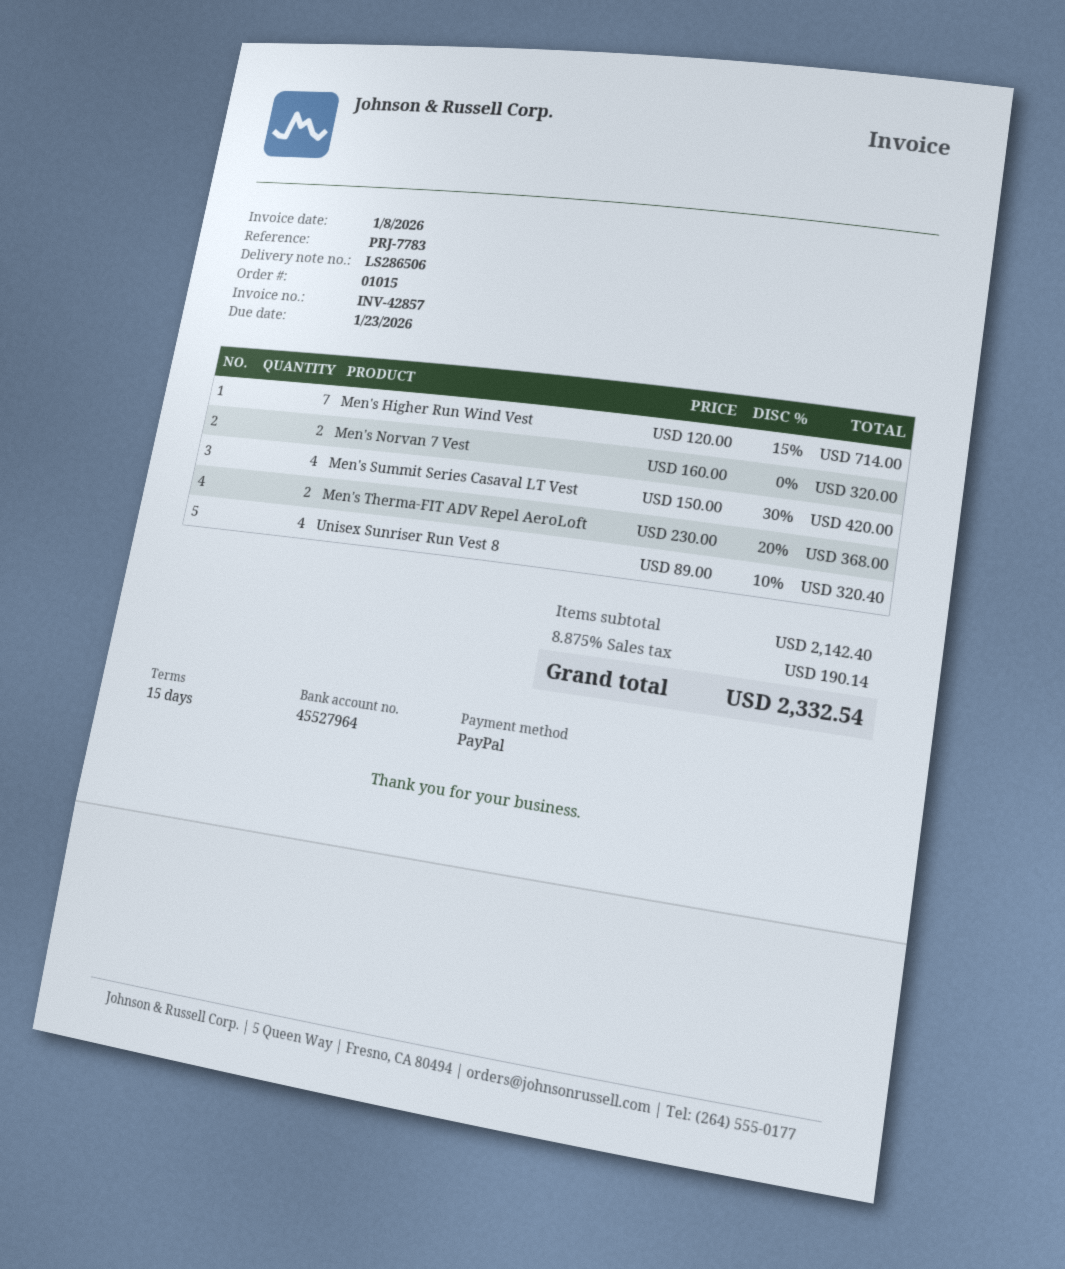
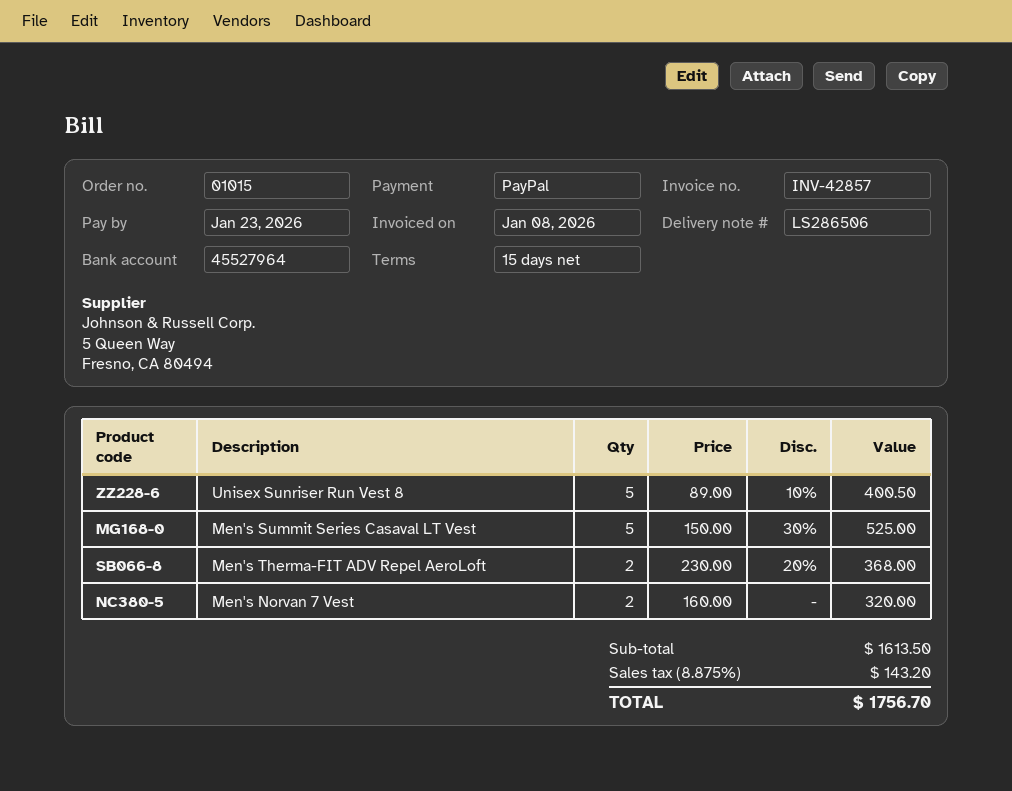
Men's Higher Run Wind Vest: 7 x 120.00 - 15% = 714.00 -> none
Men's Summit Series Casaval LT Vest: 4 x 150.00 - 30% = 420.00 -> 5 x 150.00 - 30% = 525.00
Unisex Sunriser Run Vest 8: 4 x 89.00 - 10% = 320.40 -> 5 x 89.00 - 10% = 400.50
subtotal: 2142.40 -> 1613.50
tax: 8.875% = 190.14 -> 8.875% = 143.20
total: 2332.54 -> 1756.70

